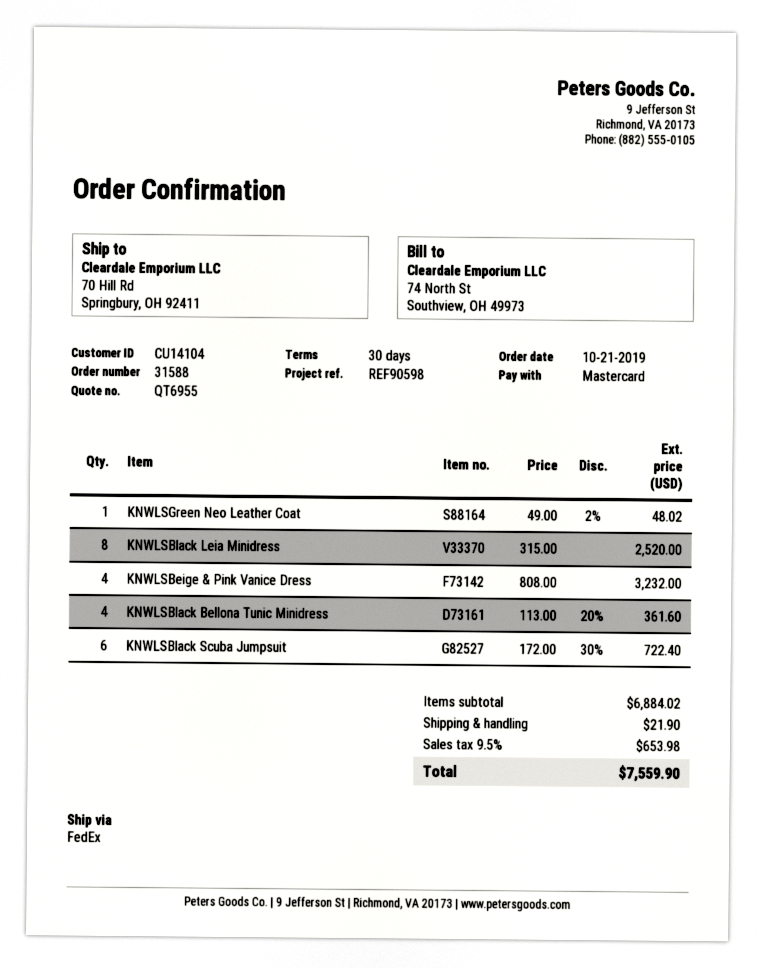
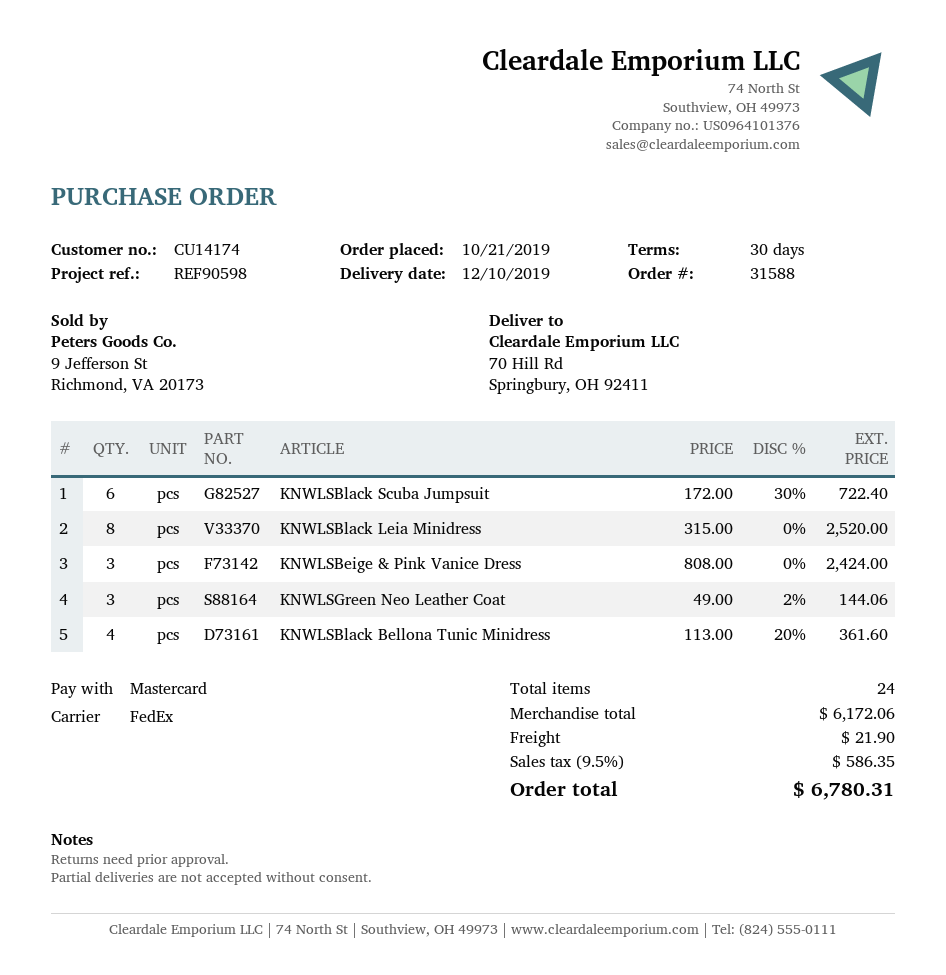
customer number: CU14104 -> CU14174
KNWLSGreen Neo Leather Coat: 1 x 49.00 - 2% = 48.02 -> 3 x 49.00 - 2% = 144.06
KNWLSBeige & Pink Vanice Dress: 4 x 808.00 = 3232.00 -> 3 x 808.00 = 2424.00
subtotal: 6884.02 -> 6172.06
tax: 9.5% = 653.98 -> 9.5% = 586.35
total: 7559.90 -> 6780.31

